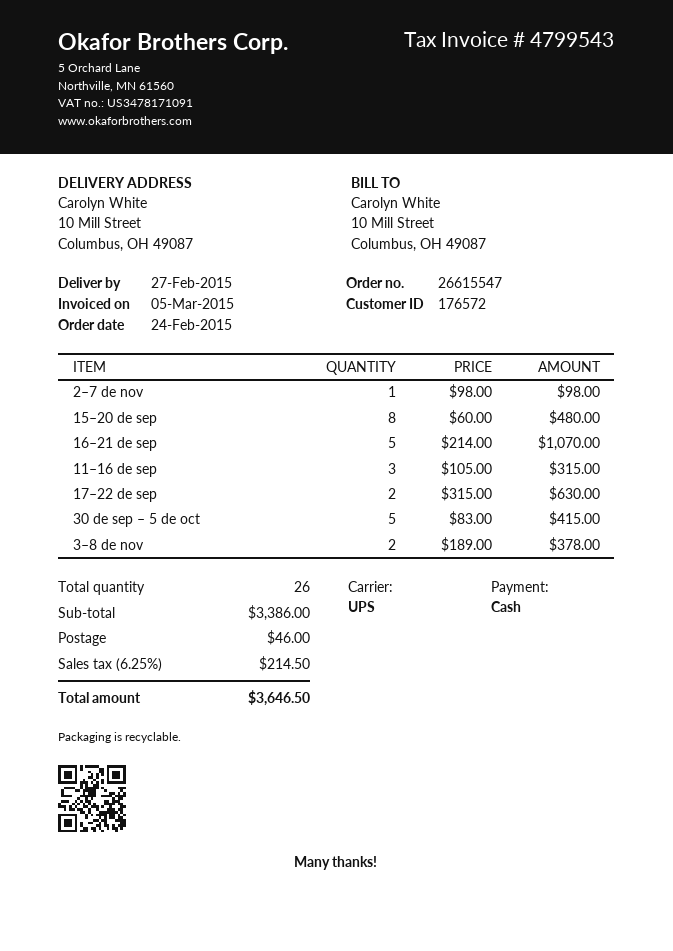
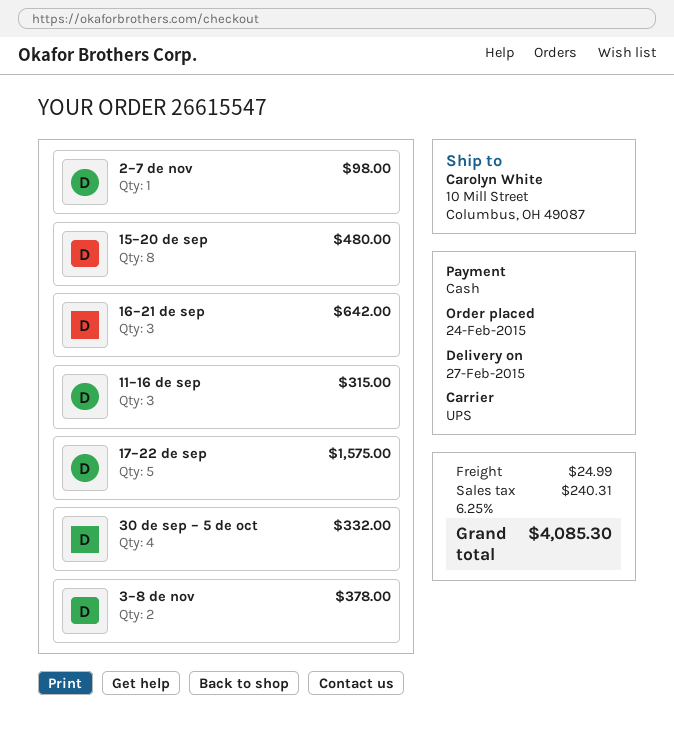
16–21 de sep: 5 for 1070.00 -> 3 for 642.00
17–22 de sep: 2 for 630.00 -> 5 for 1575.00
30 de sep – 5 de oct: 5 for 415.00 -> 4 for 332.00
shipping: 46.00 -> 24.99
tax: 6.25% = 214.50 -> 6.25% = 240.31
total: 3646.50 -> 4085.30

